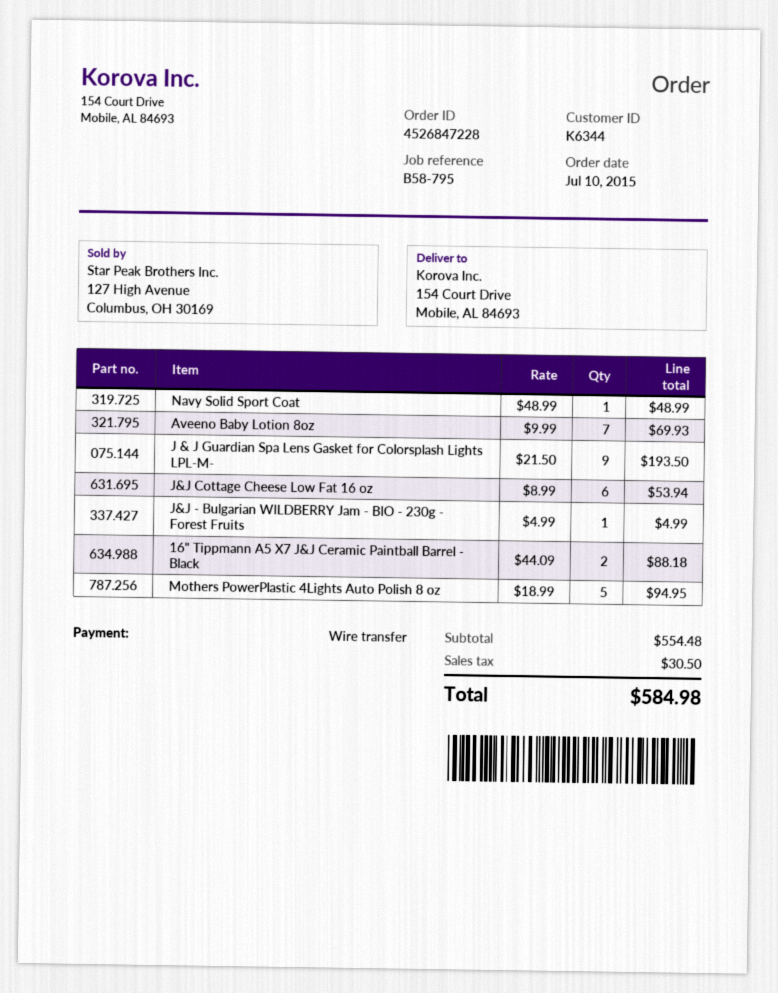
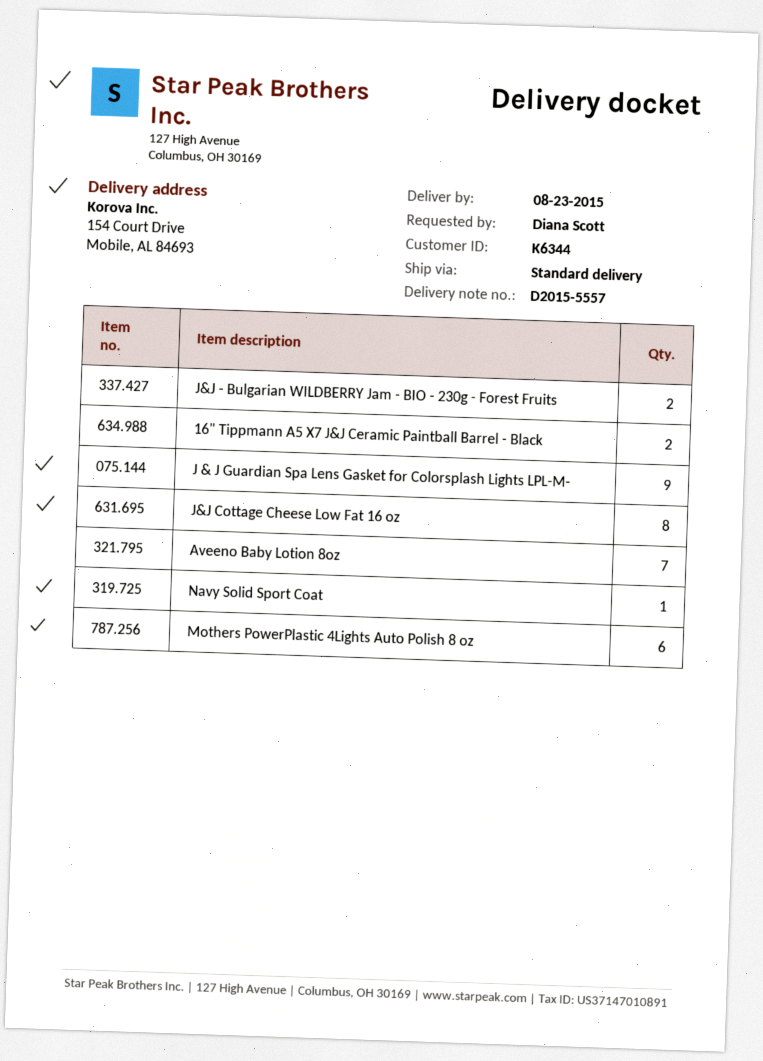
J&J Cottage Cheese Low Fat 16 oz: 6 -> 8
J&J - Bulgarian WILDBERRY Jam - BIO - 230g - Forest Fruits: 1 -> 2
Mothers PowerPlastic 4Lights Auto Polish 8 oz: 5 -> 6

